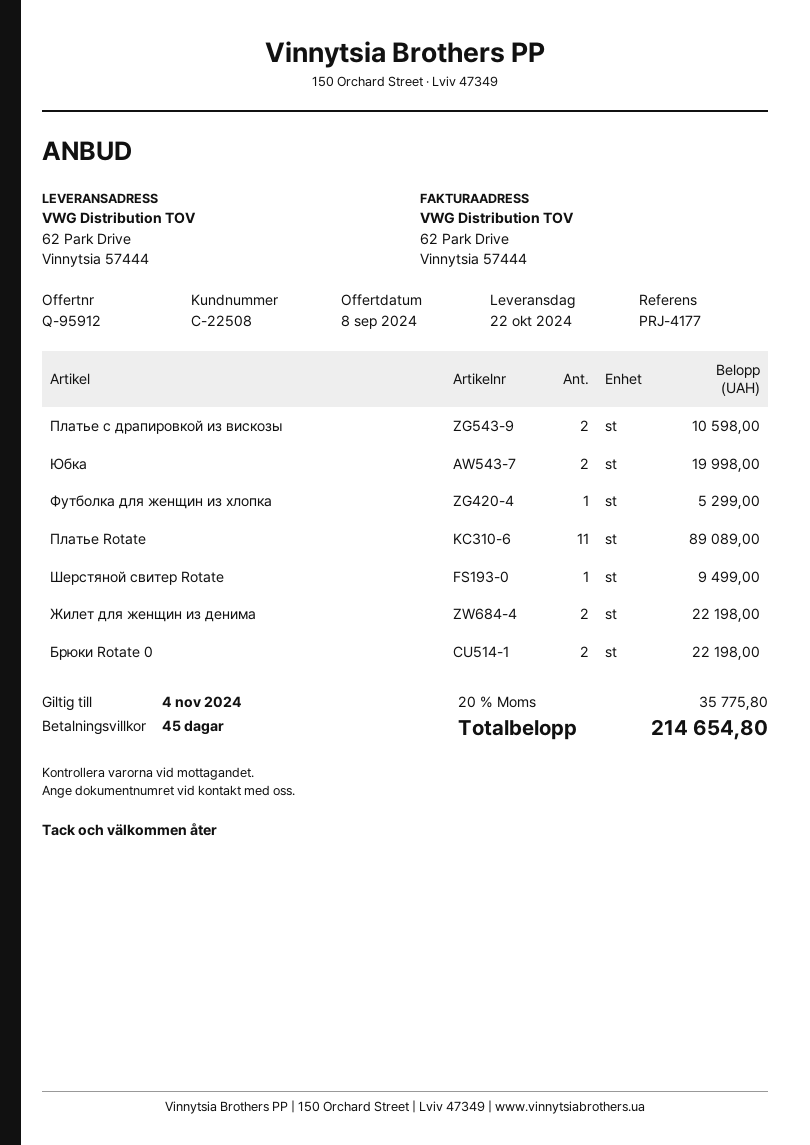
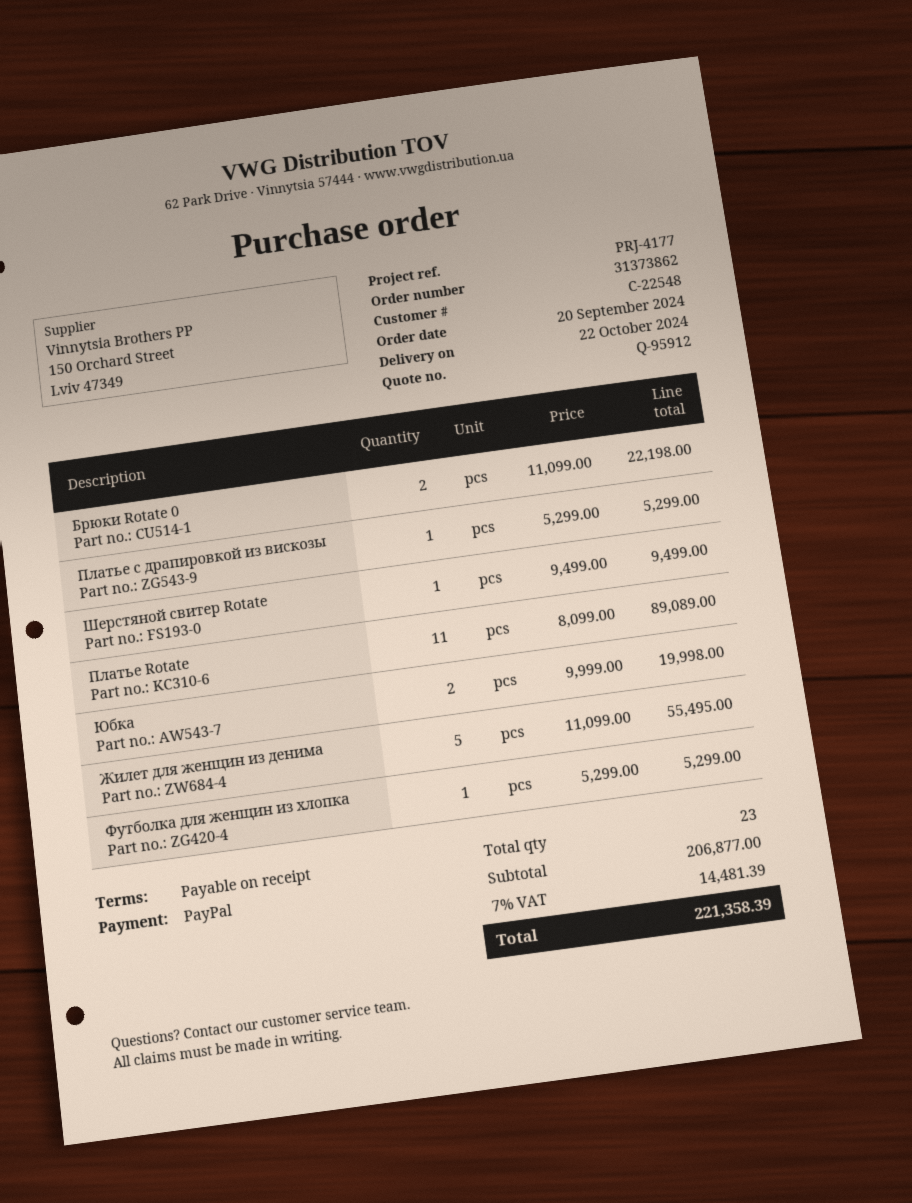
payment terms: 45 days -> on receipt
customer number: C-22508 -> C-22548
Платье с драпировкой из вискозы: 2 for 10598.00 -> 1 for 5299.00
Жилет для женщин из денима: 2 for 22198.00 -> 5 for 55495.00
tax: 20% = 35775.80 -> 7% = 14481.39
total: 214654.80 -> 221358.39

